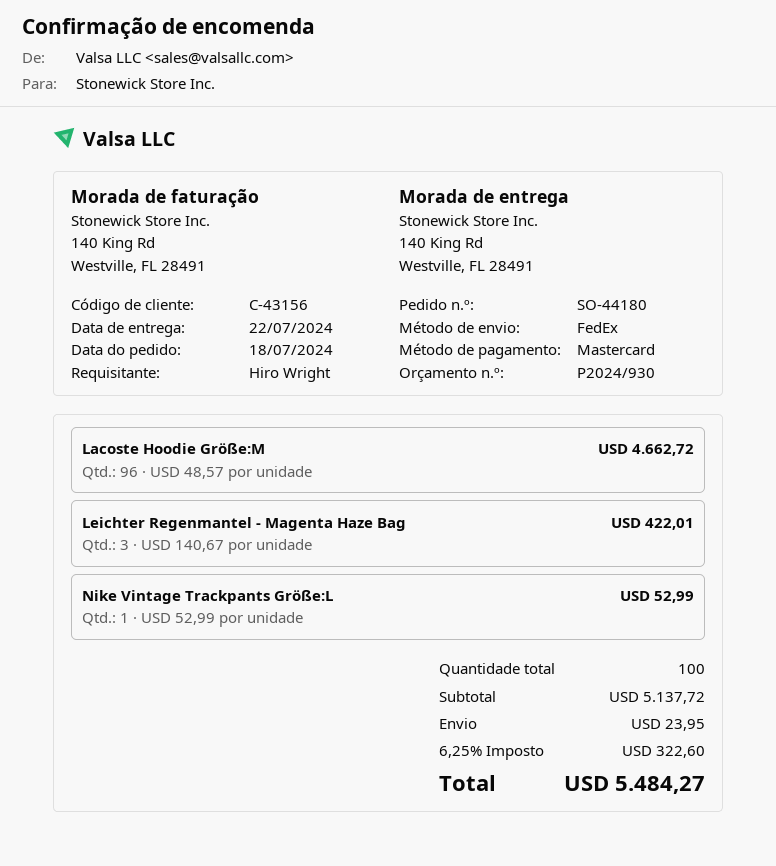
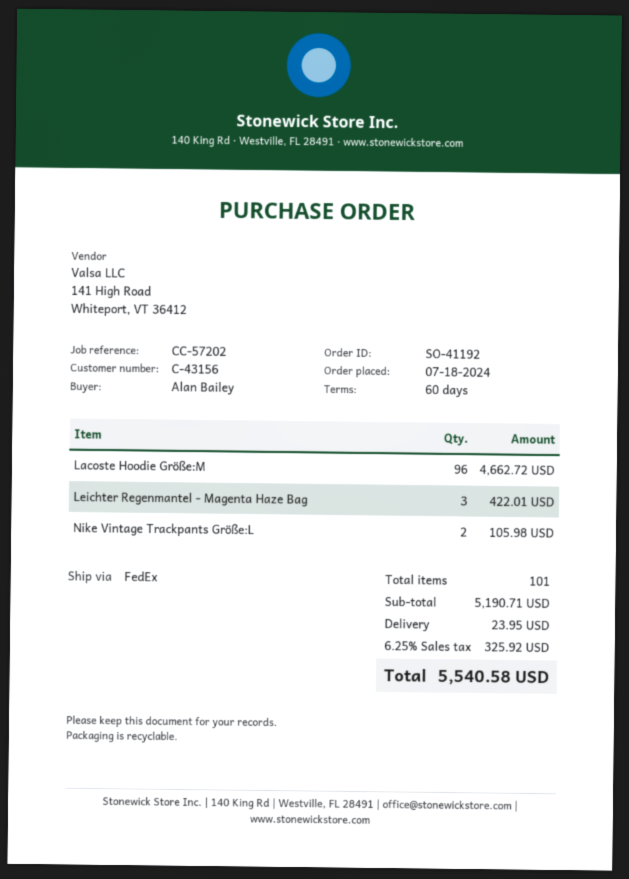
order number: SO-44180 -> SO-41192
ordered by: Hiro Wright -> Alan Bailey
Nike Vintage Trackpants Größe:L: 1 for 52.99 -> 2 for 105.98
total quantity: 100 -> 101
subtotal: 5137.72 -> 5190.71
tax: 6.25% = 322.60 -> 6.25% = 325.92
total: 5484.27 -> 5540.58

